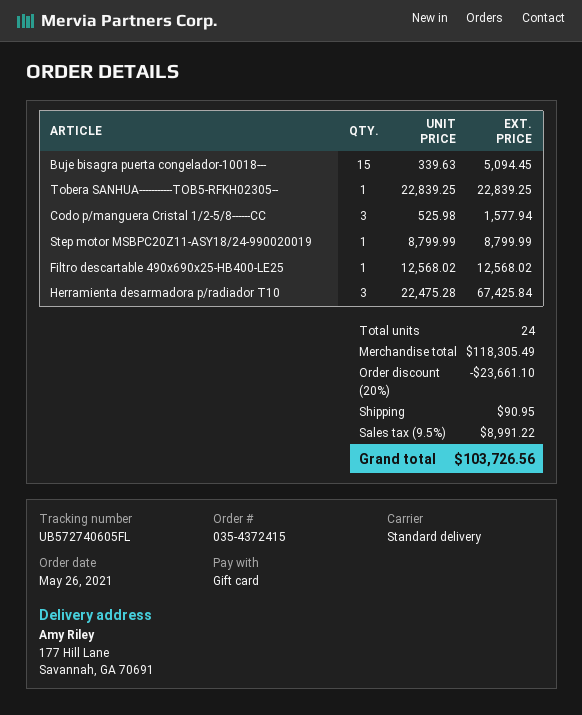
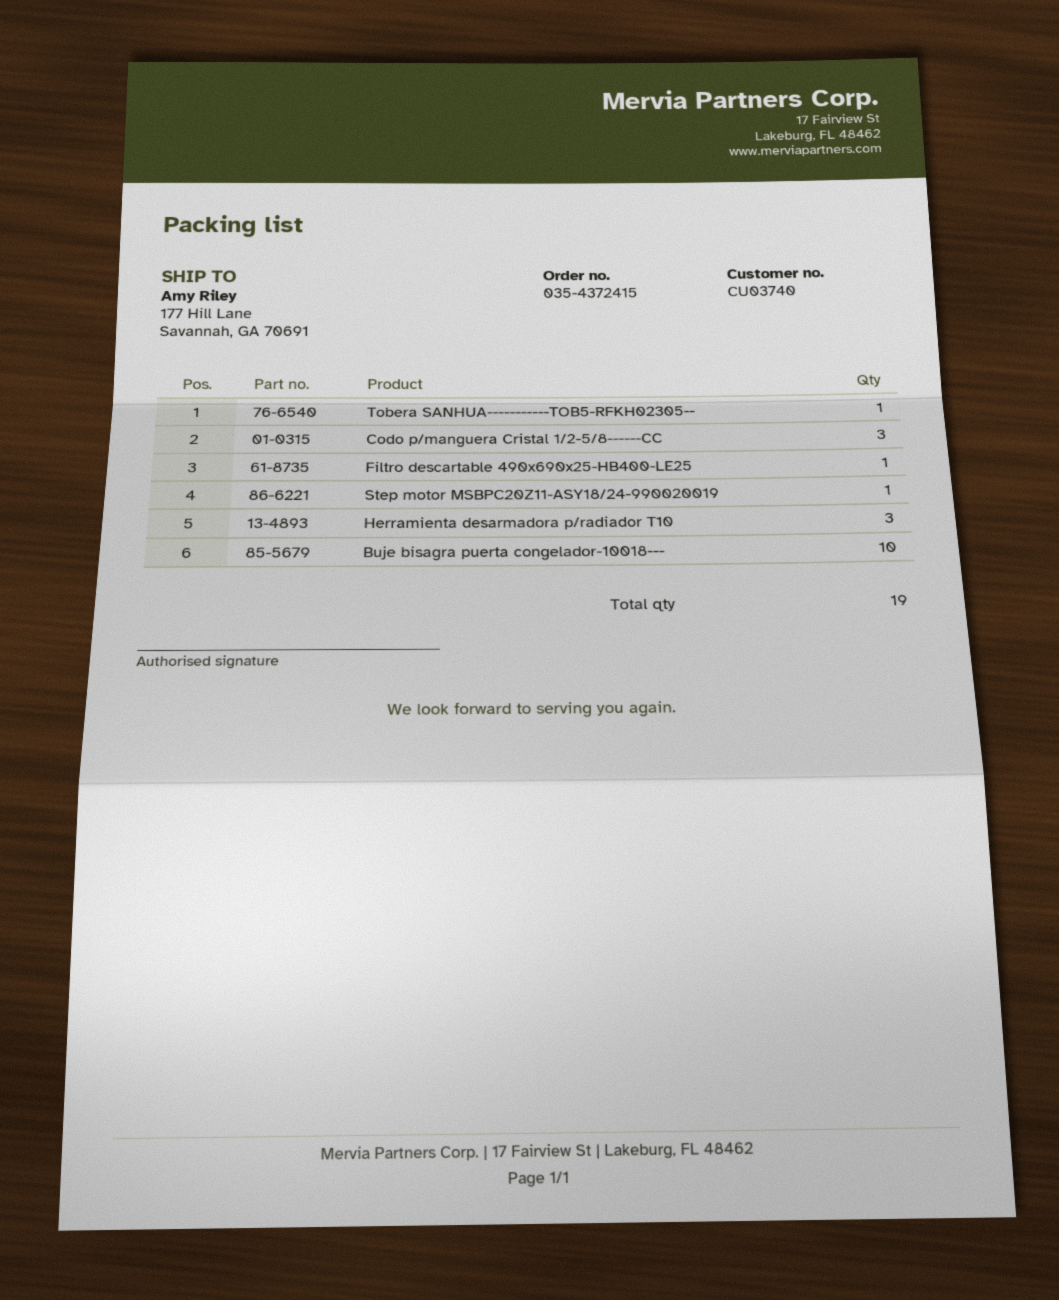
Buje bisagra puerta congelador-10018---: 15 -> 10
total quantity: 24 -> 19

